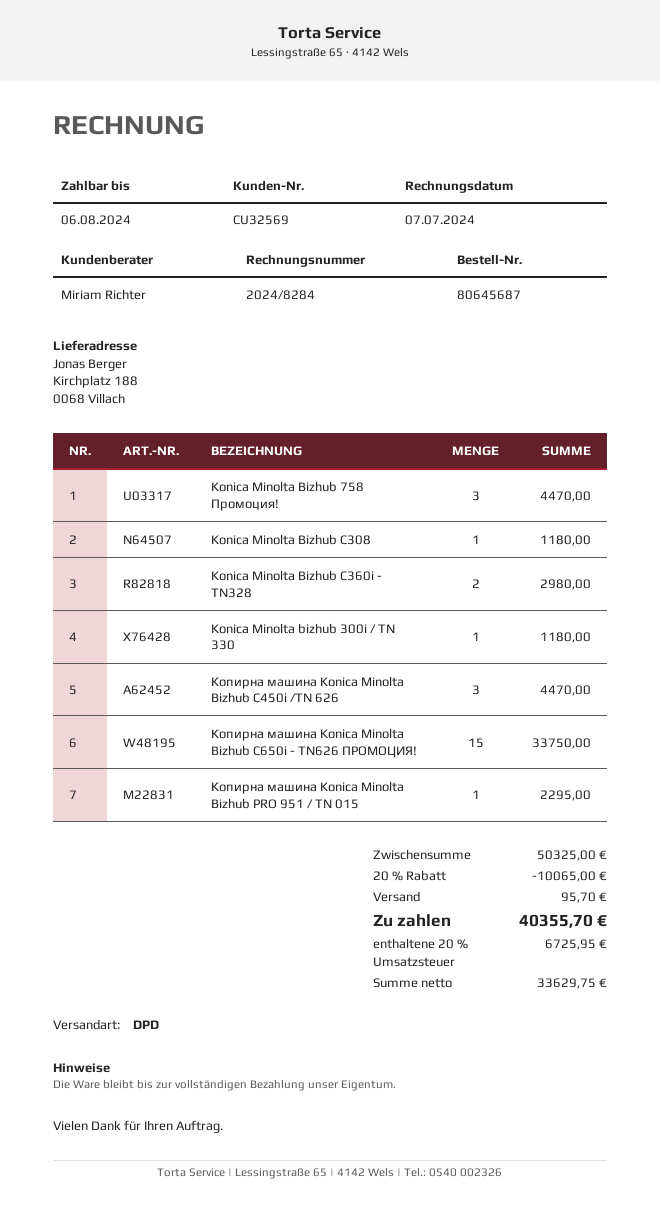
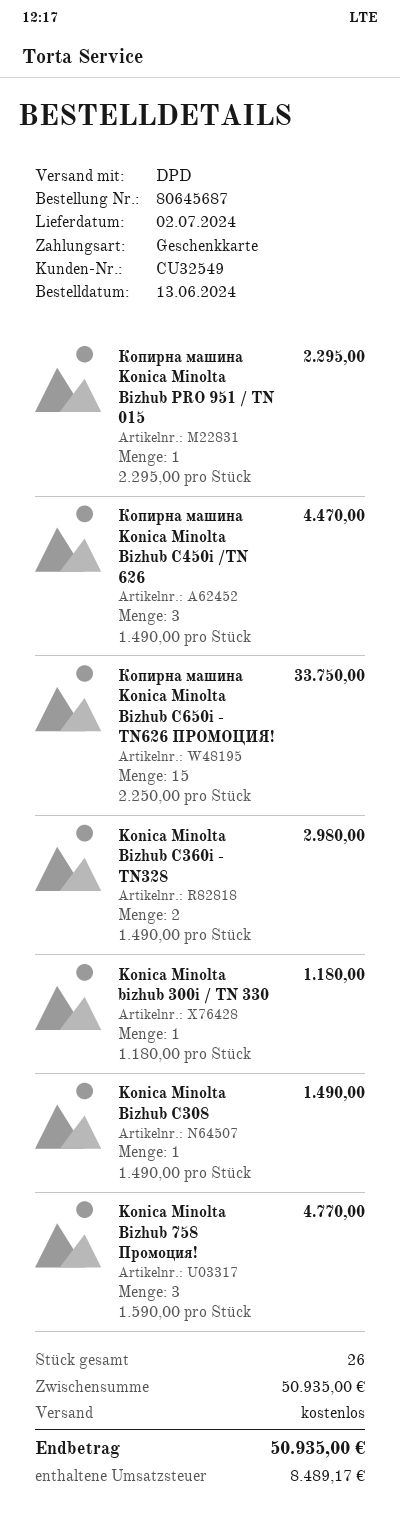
customer number: CU32569 -> CU32549
Konica Minolta Bizhub 758 Промоция!: 3 for 4470.00 -> 3 for 4770.00
Konica Minolta Bizhub C308: 1 for 1180.00 -> 1 for 1490.00
subtotal: 50325.00 -> 50935.00
discount: 20% = 10065.00 -> none
shipping: 95.70 -> 0.00
tax: 6725.95 -> 8489.17
total: 40355.70 -> 50935.00

